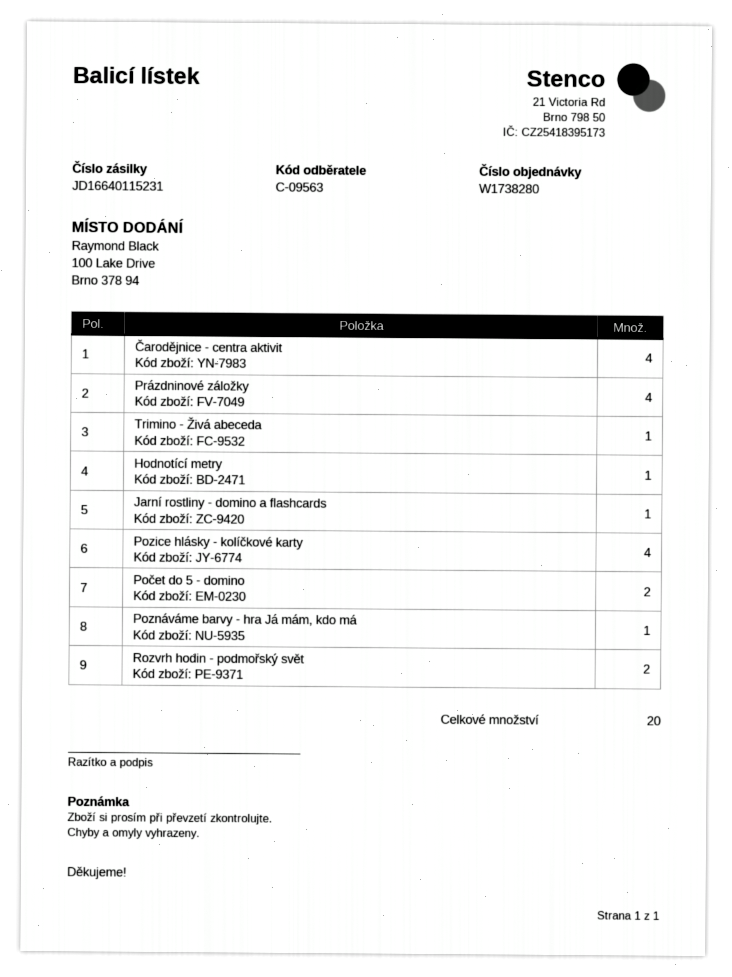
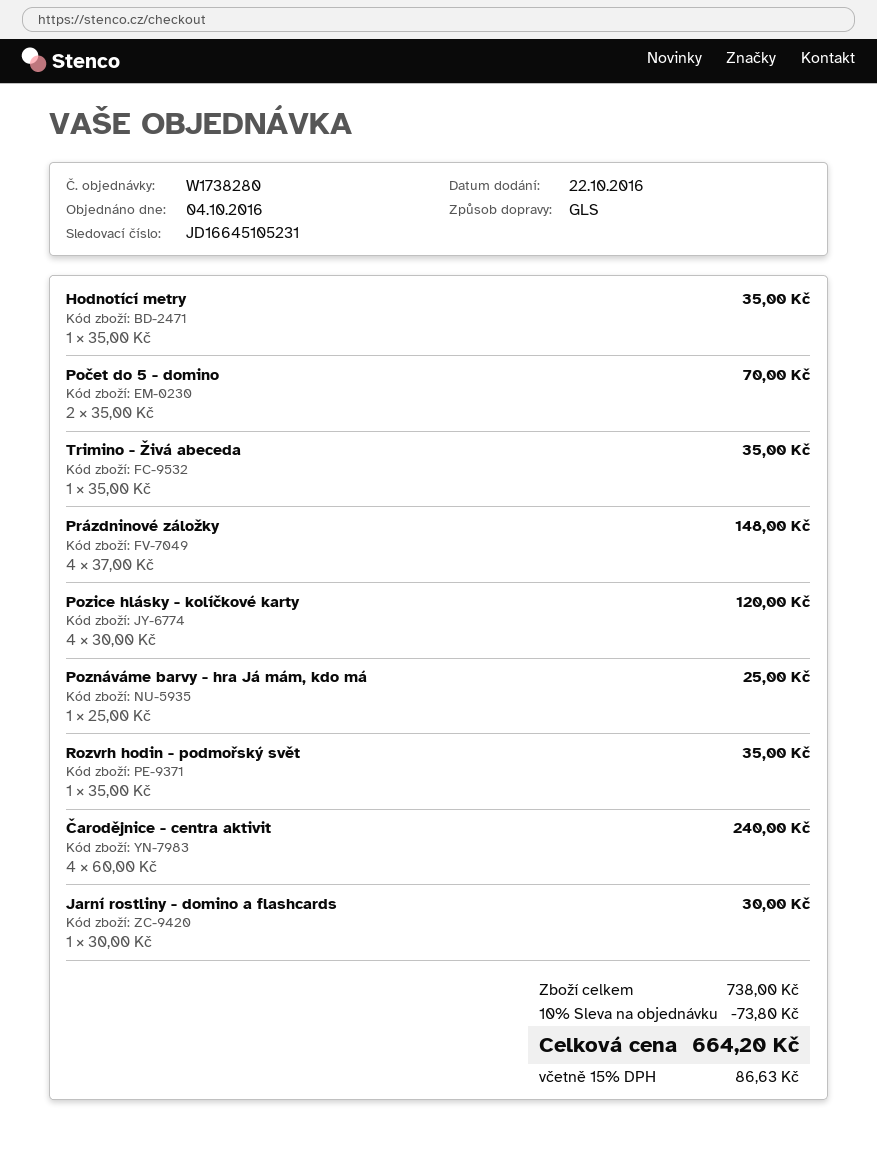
tracking number: JD16640115231 -> JD16645105231
Rozvrh hodin - podmořský svět: 2 -> 1

